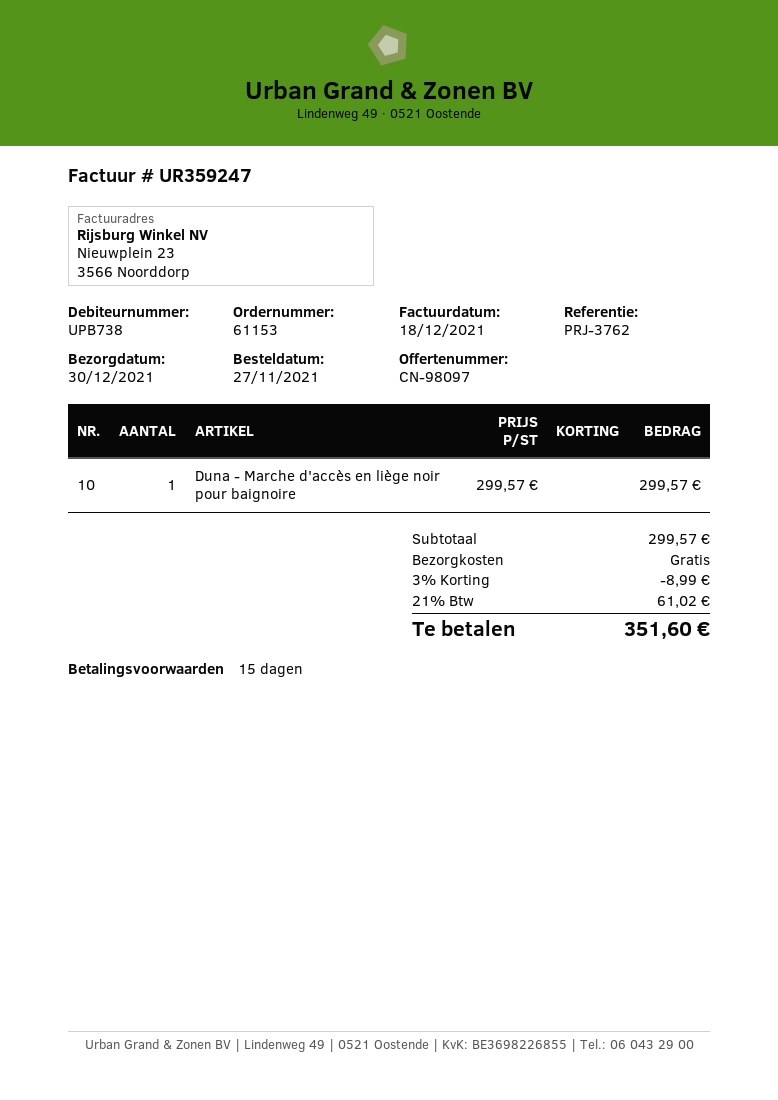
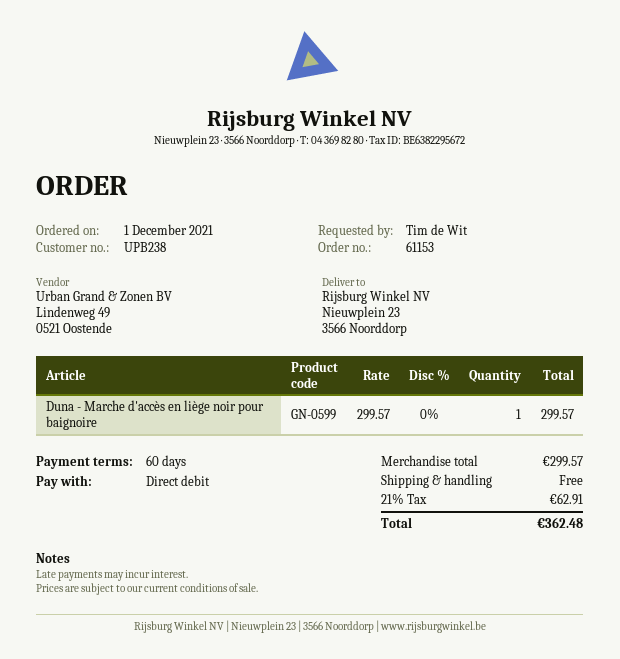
order date: 2021-11-27 -> 2021-12-01
payment terms: 15 days -> 60 days
customer number: UPB738 -> UPB238
discount: 3% = 8.99 -> none
tax: 21% = 61.02 -> 21% = 62.91
total: 351.60 -> 362.48

